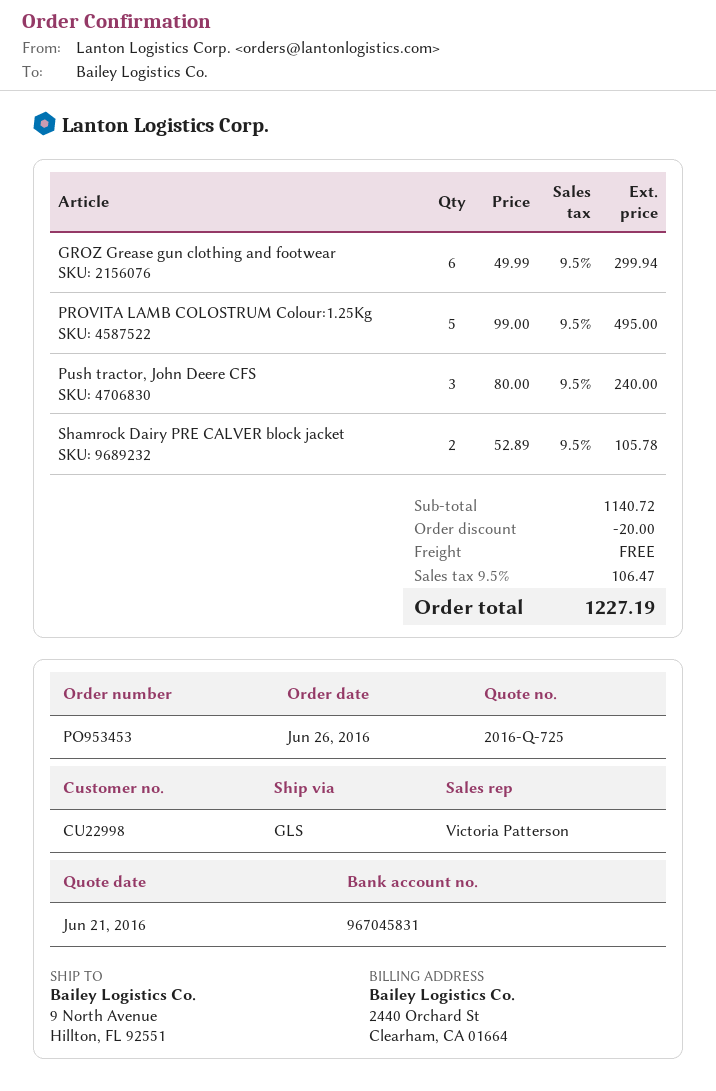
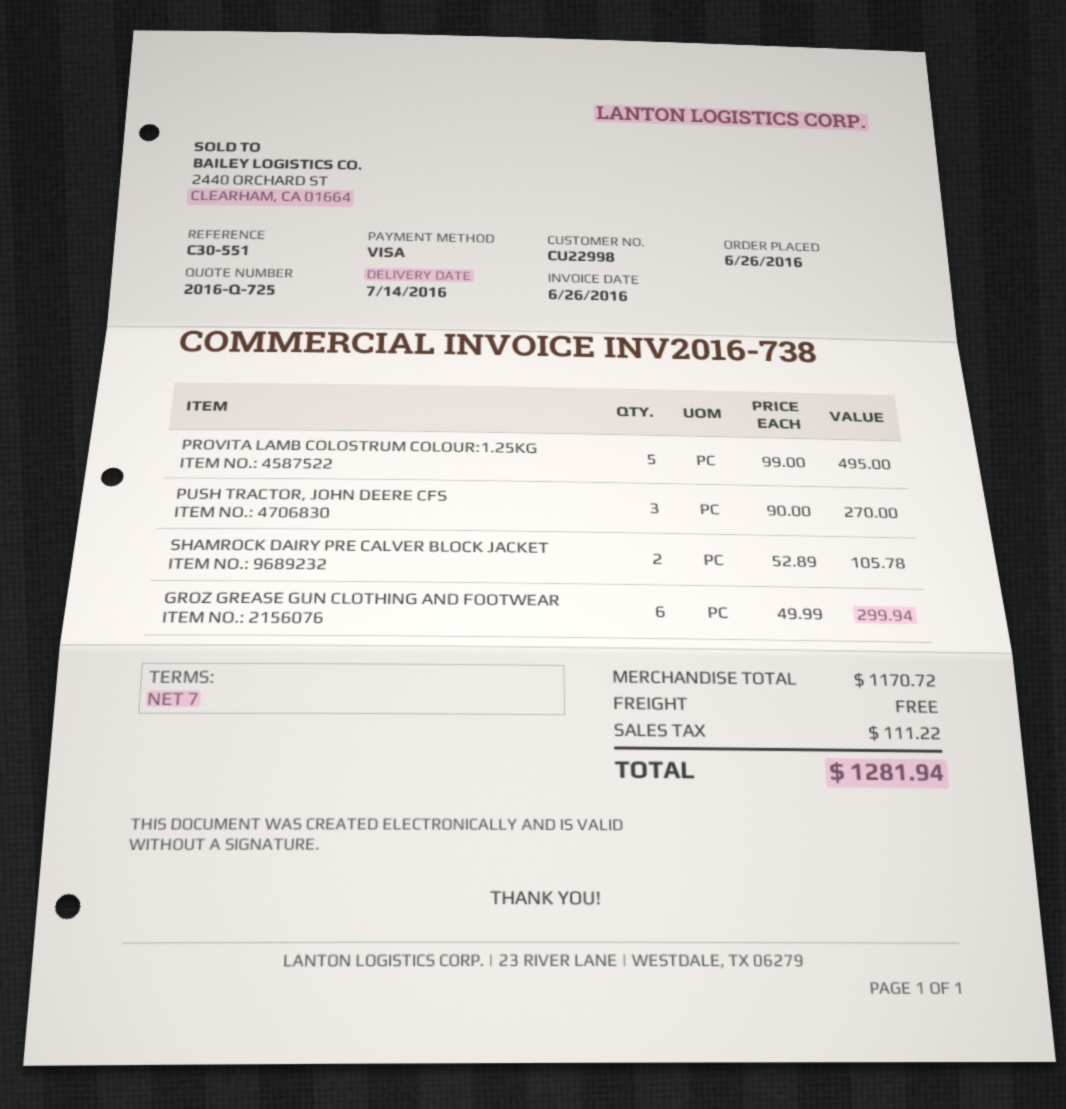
Push tractor, John Deere CFS: 3 x 80.00 = 240.00 -> 3 x 90.00 = 270.00
subtotal: 1140.72 -> 1170.72
discount: 20.00 -> none
tax: 106.47 -> 111.22
total: 1227.19 -> 1281.94

